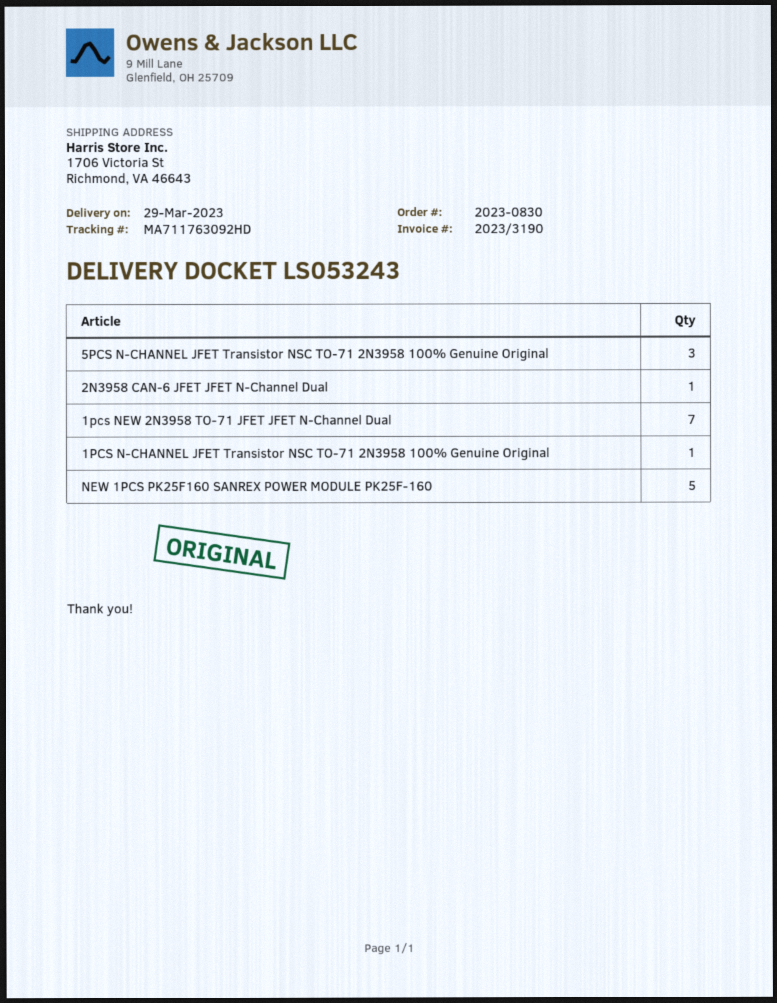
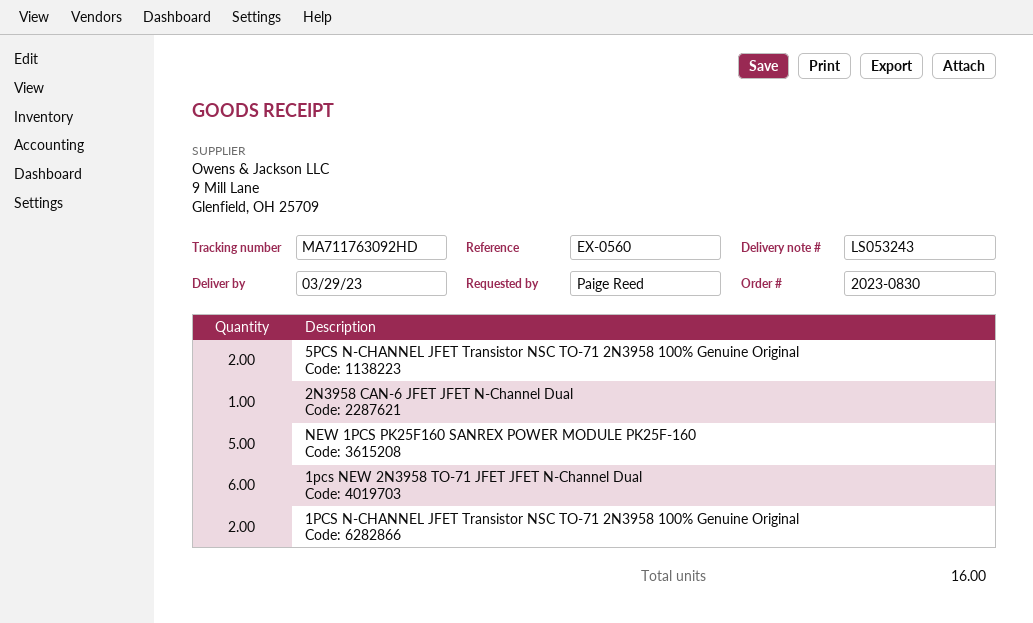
5PCS N-CHANNEL JFET Transistor NSC TO-71 2N3958 100% Genuine Original: 3 -> 2
1pcs NEW 2N3958 TO-71 JFET JFET N-Channel Dual: 7 -> 6
1PCS N-CHANNEL JFET Transistor NSC TO-71 2N3958 100% Genuine Original: 1 -> 2

